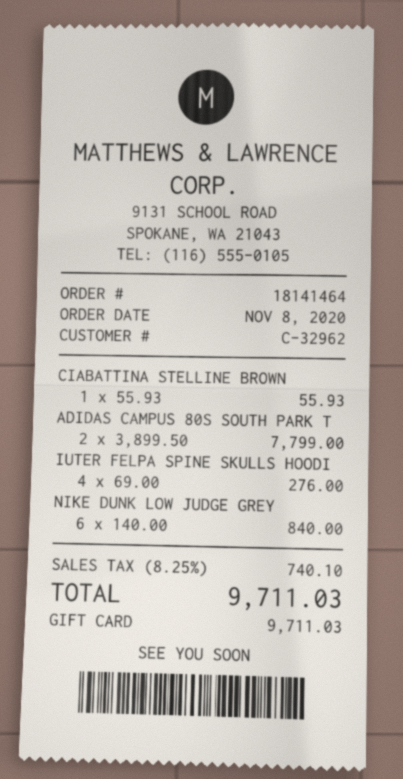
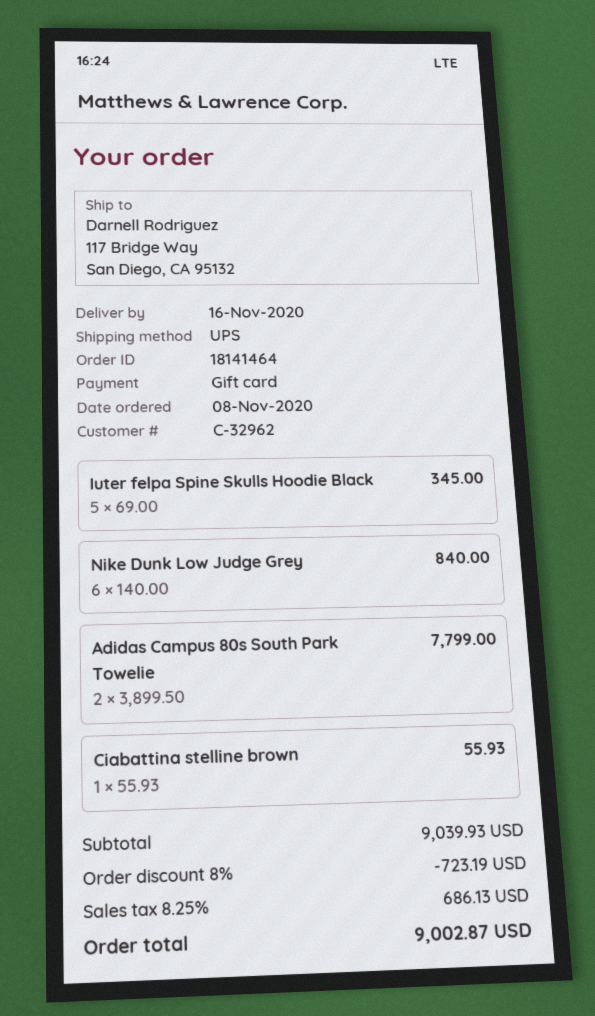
IUTER FELPA SPINE SKULLS HOODI: 4 x 69.00 = 276.00 -> 5 x 69.00 = 345.00
discount: none -> 8% = 723.19
tax: 8.25% = 740.10 -> 8.25% = 686.13
total: 9711.03 -> 9002.87

